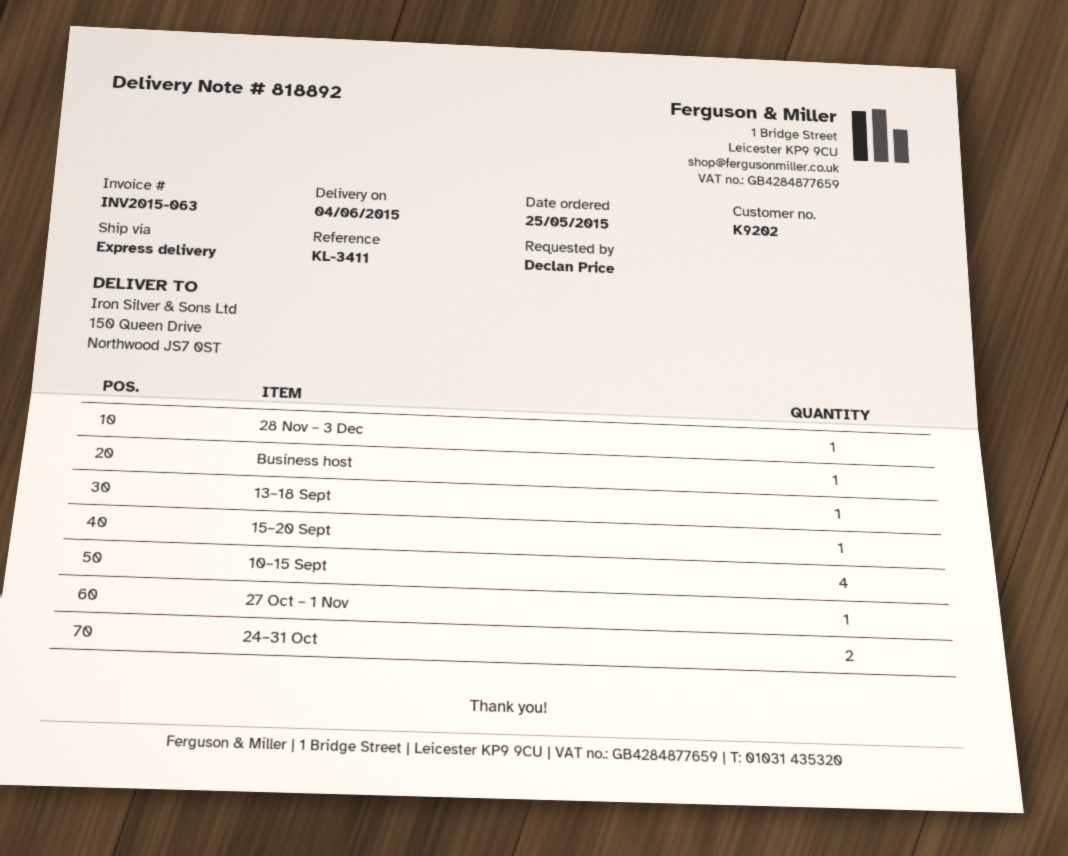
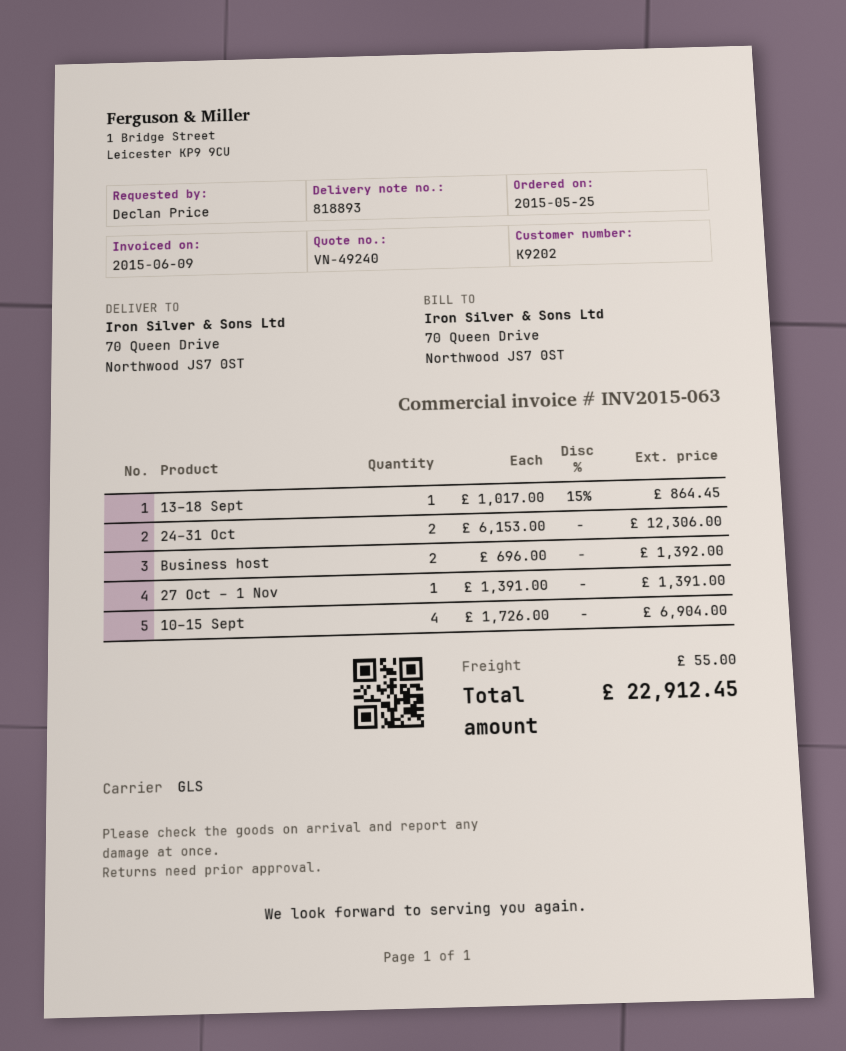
delivery note number: 818892 -> 818893
shipping method: express -> GLS
ship to: 150 Queen Drive, Northwood JS7 0ST -> 70 Queen Drive, Northwood JS7 0ST
28 Nov – 3 Dec: 1 -> none
Business host: 1 -> 2
15–20 Sept: 1 -> none

